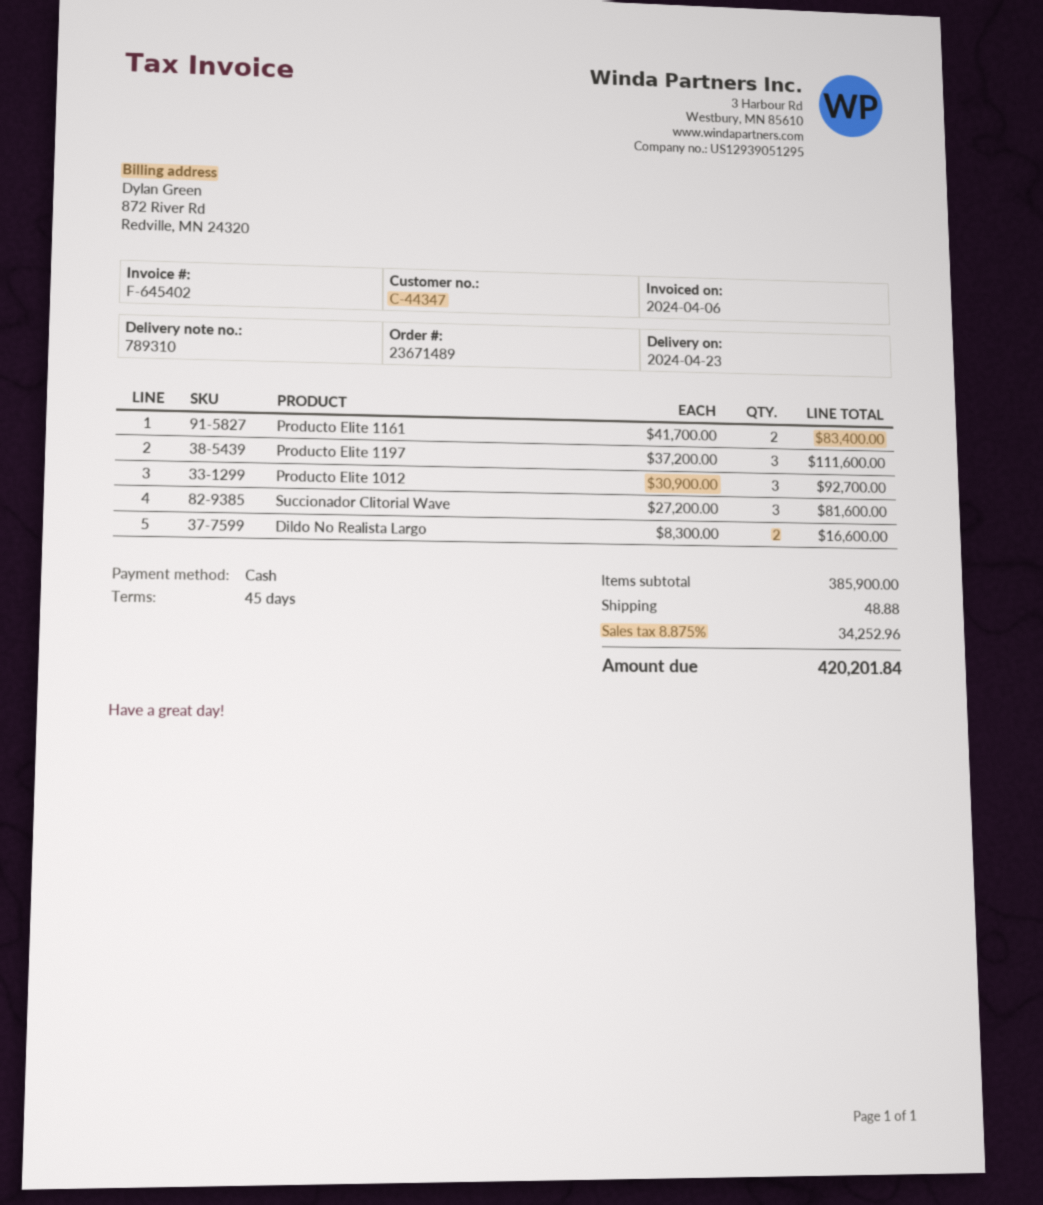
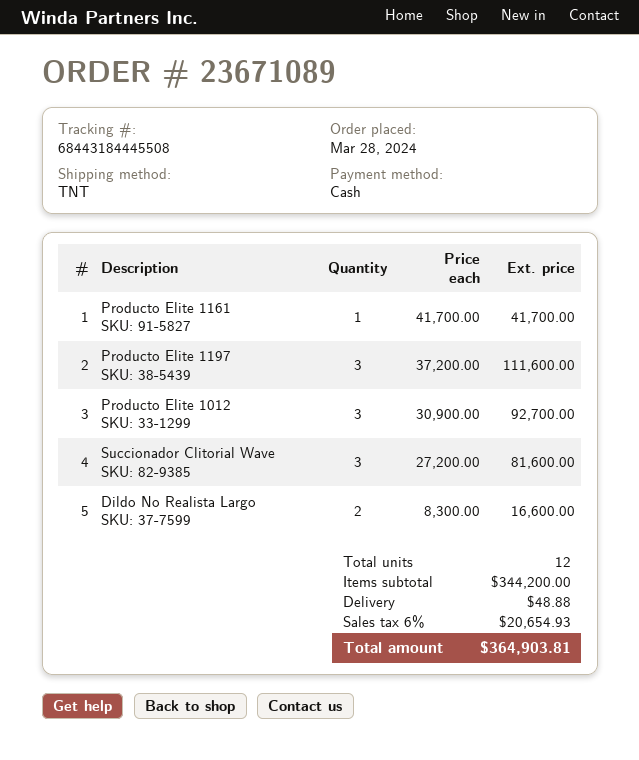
order number: 23671489 -> 23671089
Producto Elite 1161: 2 x 41700.00 = 83400.00 -> 1 x 41700.00 = 41700.00
subtotal: 385900.00 -> 344200.00
tax: 8.875% = 34252.96 -> 6% = 20654.93
total: 420201.84 -> 364903.81

